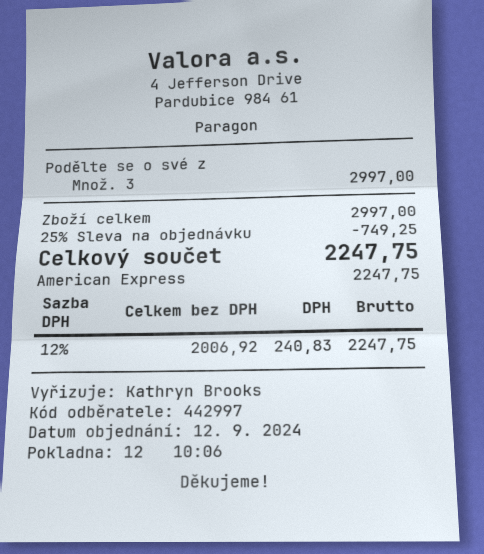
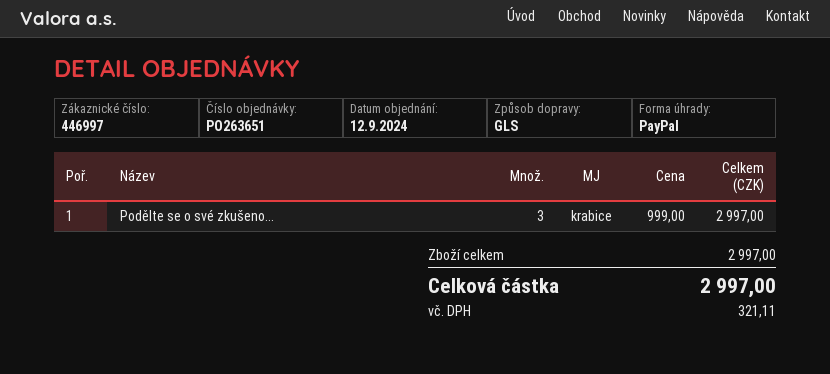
customer number: 442997 -> 446997
payment method: American Express -> PayPal
discount: 25% = 749.25 -> none
tax: 240.83 -> 321.11
total: 2247.75 -> 2997.00

